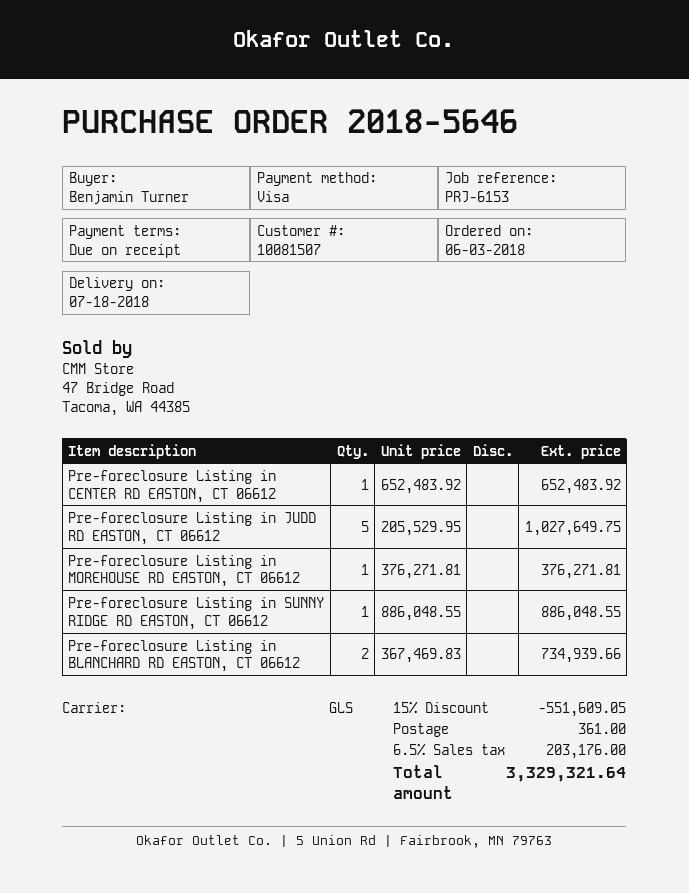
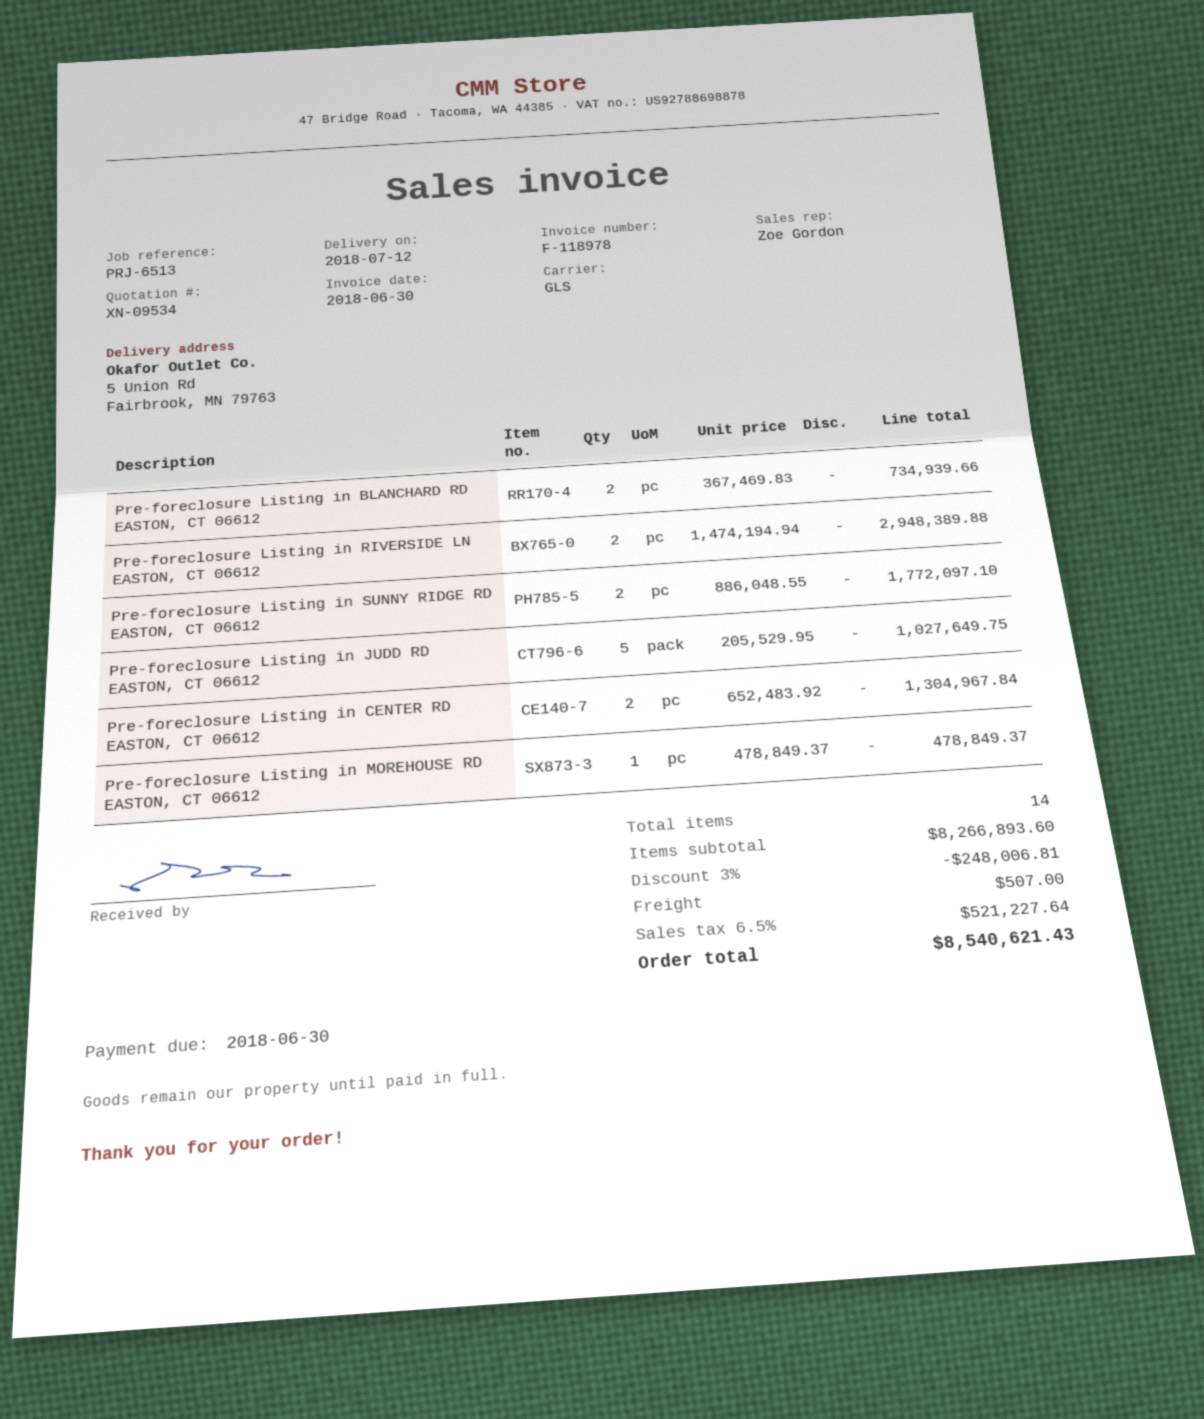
delivery date: 2018-07-18 -> 2018-07-12
reference: PRJ-6153 -> PRJ-6513
Pre-foreclosure Listing in CENTER RD EASTON, CT 06612: 1 x 652483.92 = 652483.92 -> 2 x 652483.92 = 1304967.84
Pre-foreclosure Listing in MOREHOUSE RD EASTON, CT 06612: 1 x 376271.81 = 376271.81 -> 1 x 478849.37 = 478849.37
Pre-foreclosure Listing in SUNNY RIDGE RD EASTON, CT 06612: 1 x 886048.55 = 886048.55 -> 2 x 886048.55 = 1772097.10
Pre-foreclosure Listing in RIVERSIDE LN EASTON, CT 06612: none -> 2 x 1474194.94 = 2948389.88
discount: 15% = 551609.05 -> 3% = 248006.81
shipping: 361.00 -> 507.00
tax: 6.5% = 203176.00 -> 6.5% = 521227.64
total: 3329321.64 -> 8540621.43

